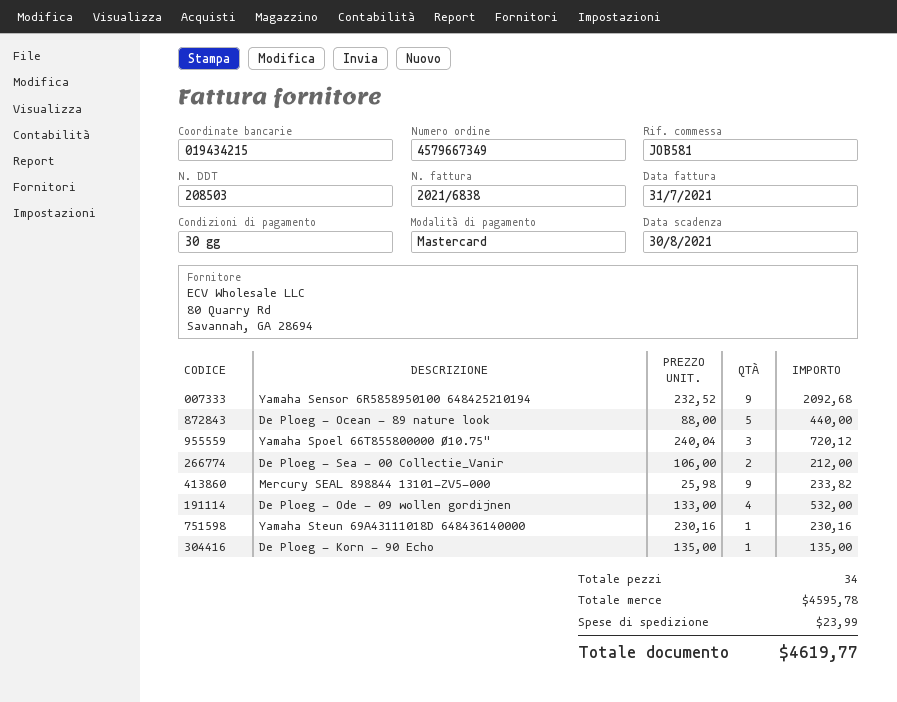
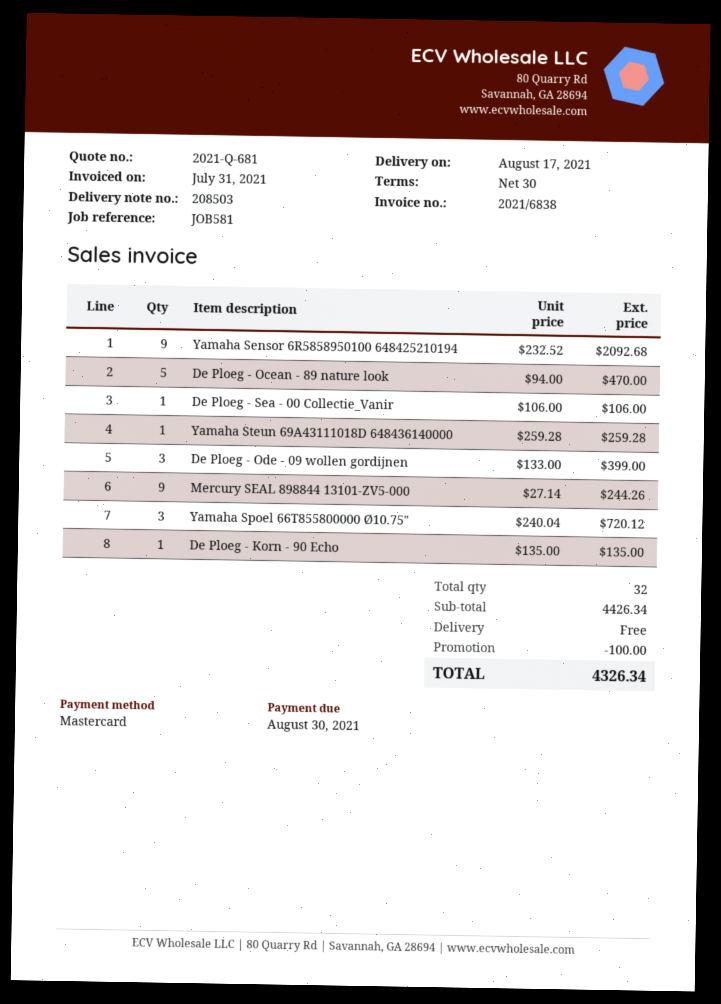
De Ploeg - Ocean - 89 nature look: 5 x 88.00 = 440.00 -> 5 x 94.00 = 470.00
De Ploeg - Sea - 00 Collectie_Vanir: 2 x 106.00 = 212.00 -> 1 x 106.00 = 106.00
Mercury SEAL 898844 13101-ZV5-000: 9 x 25.98 = 233.82 -> 9 x 27.14 = 244.26
De Ploeg - Ode - 09 wollen gordijnen: 4 x 133.00 = 532.00 -> 3 x 133.00 = 399.00
Yamaha Steun 69A43111018D 648436140000: 1 x 230.16 = 230.16 -> 1 x 259.28 = 259.28
total quantity: 34 -> 32
subtotal: 4595.78 -> 4426.34
discount: none -> 100.00
shipping: 23.99 -> 0.00
total: 4619.77 -> 4326.34

